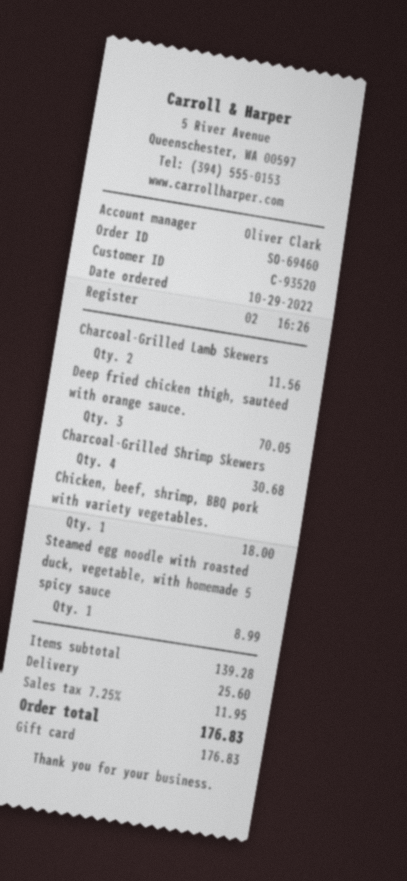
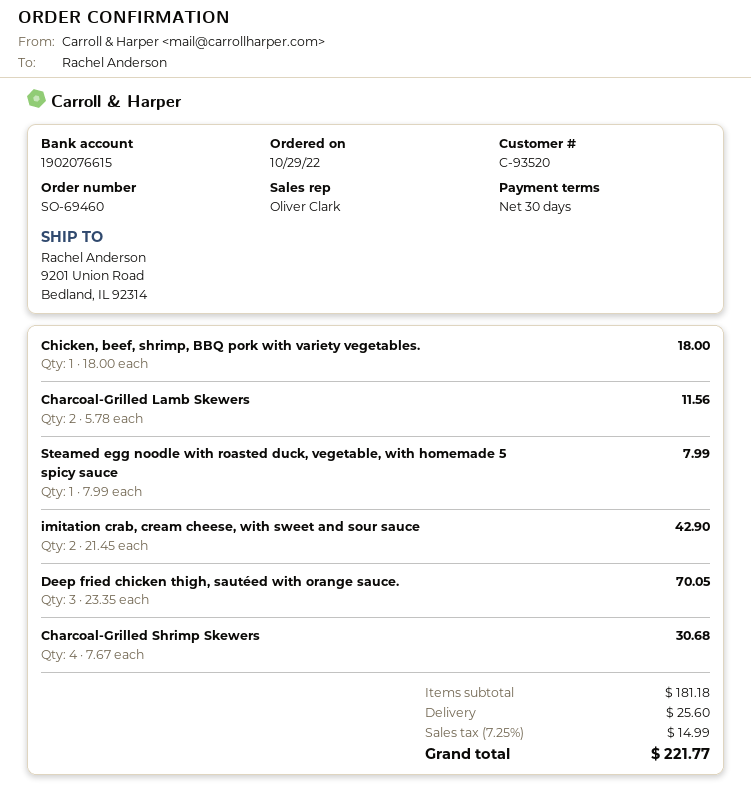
Steamed egg noodle with roasted duck, vegetable, with homemade 5 spicy sauce: 1 for 8.99 -> 1 for 7.99
imitation crab, cream cheese, with sweet and sour sauce: none -> 2 for 42.90
subtotal: 139.28 -> 181.18
tax: 7.25% = 11.95 -> 7.25% = 14.99
total: 176.83 -> 221.77

